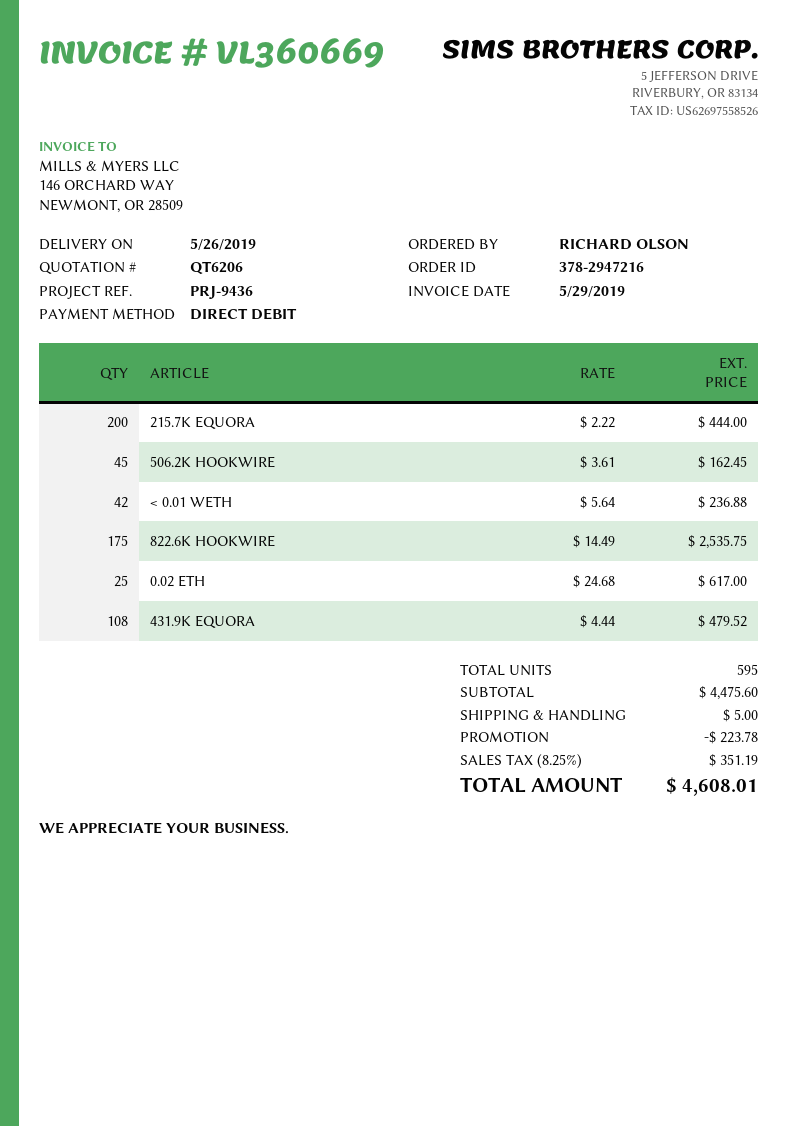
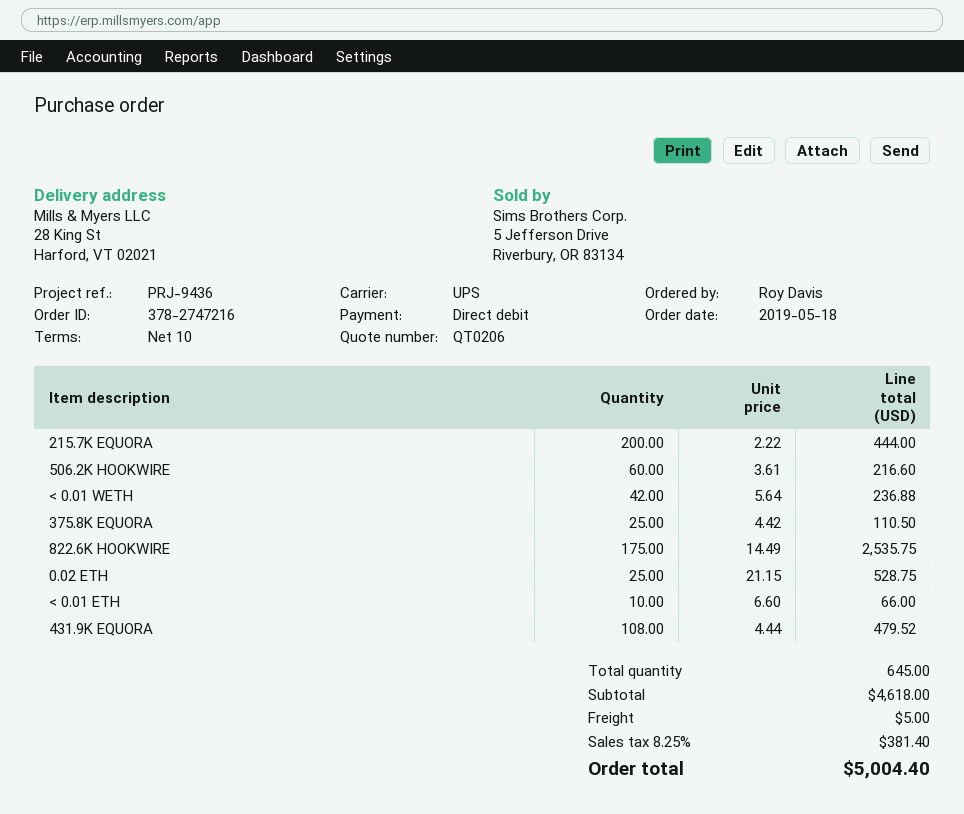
quote number: QT6206 -> QT0206
order number: 378-2947216 -> 378-2747216
ordered by: RICHARD OLSON -> Roy Davis
506.2K HOOKWIRE: 45 x 3.61 = 162.45 -> 60 x 3.61 = 216.60
0.02 ETH: 25 x 24.68 = 617.00 -> 25 x 21.15 = 528.75
375.8K EQUORA: none -> 25 x 4.42 = 110.50
< 0.01 ETH: none -> 10 x 6.60 = 66.00
total quantity: 595 -> 645
subtotal: 4475.60 -> 4618.00
discount: 223.78 -> none
tax: 8.25% = 351.19 -> 8.25% = 381.40
total: 4608.01 -> 5004.40

